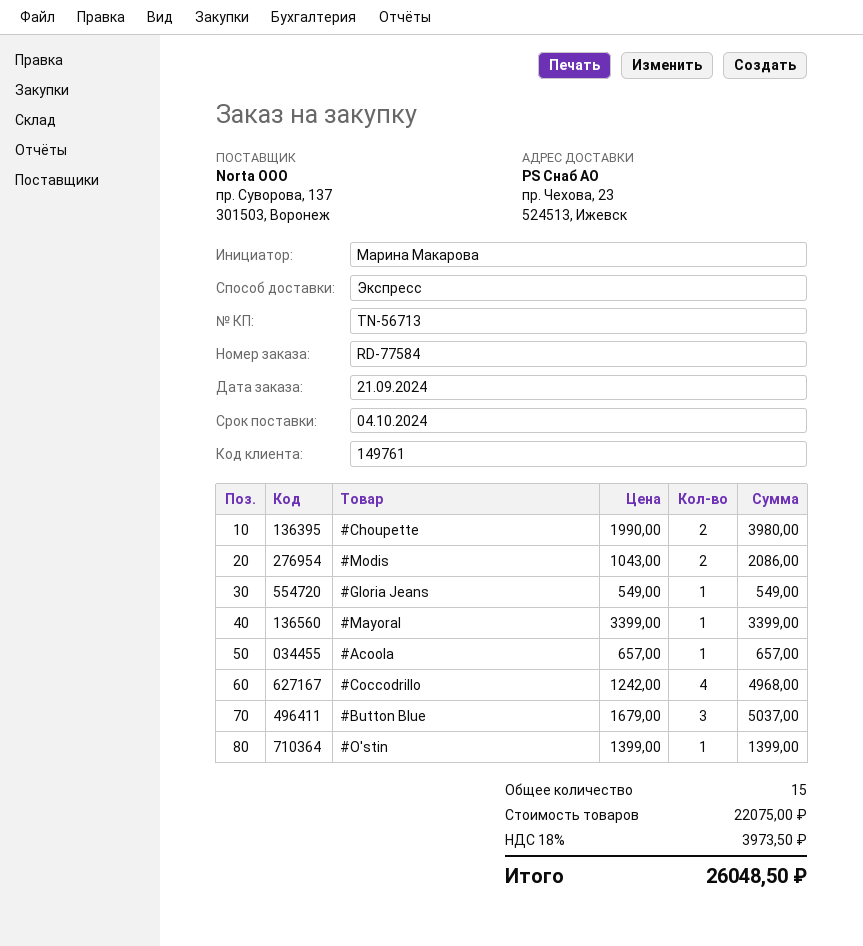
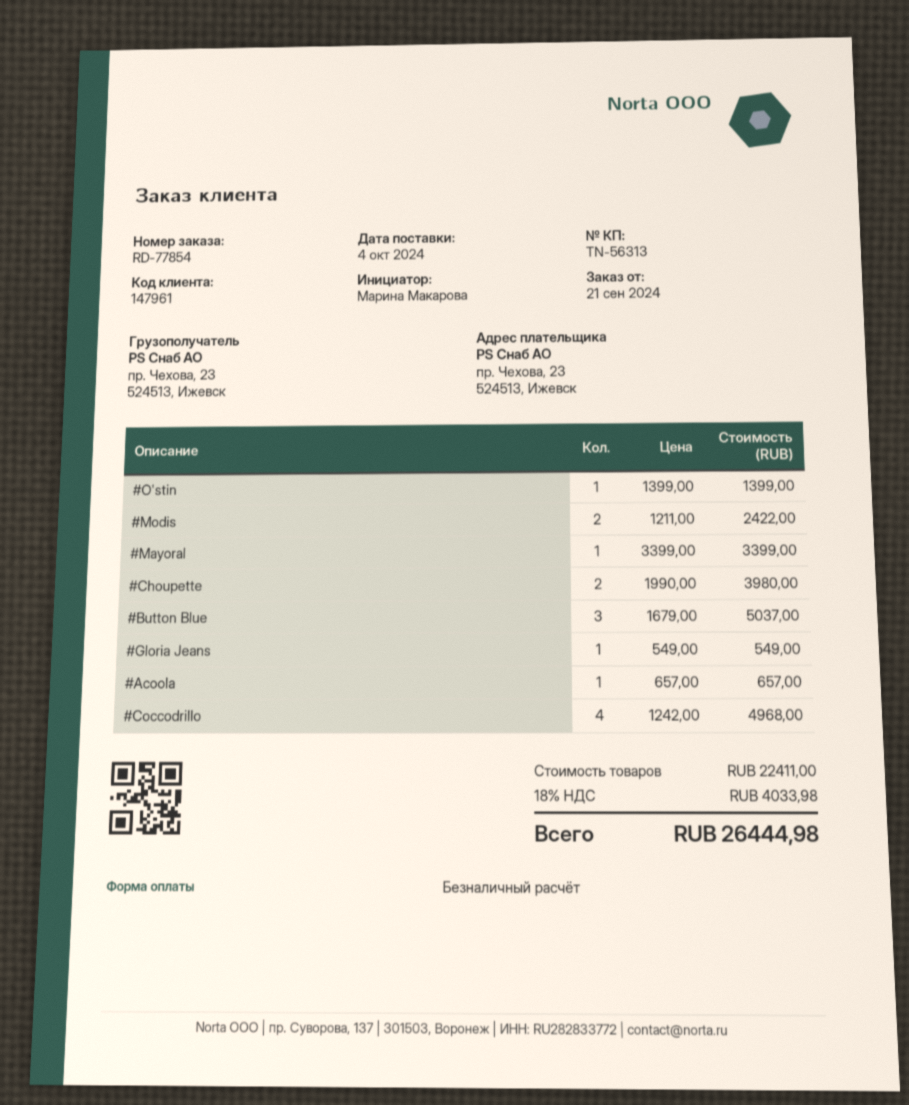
quote number: TN-56713 -> TN-56313
order number: RD-77584 -> RD-77854
customer number: 149761 -> 147961
#Modis: 2 x 1043.00 = 2086.00 -> 2 x 1211.00 = 2422.00
subtotal: 22075.00 -> 22411.00
tax: 18% = 3973.50 -> 18% = 4033.98
total: 26048.50 -> 26444.98

